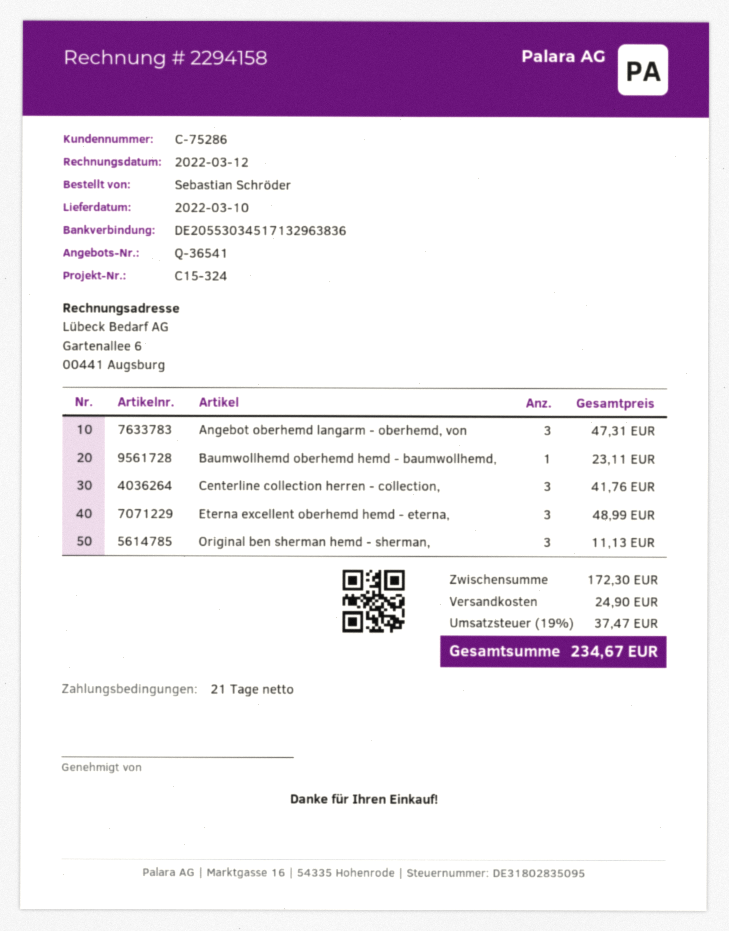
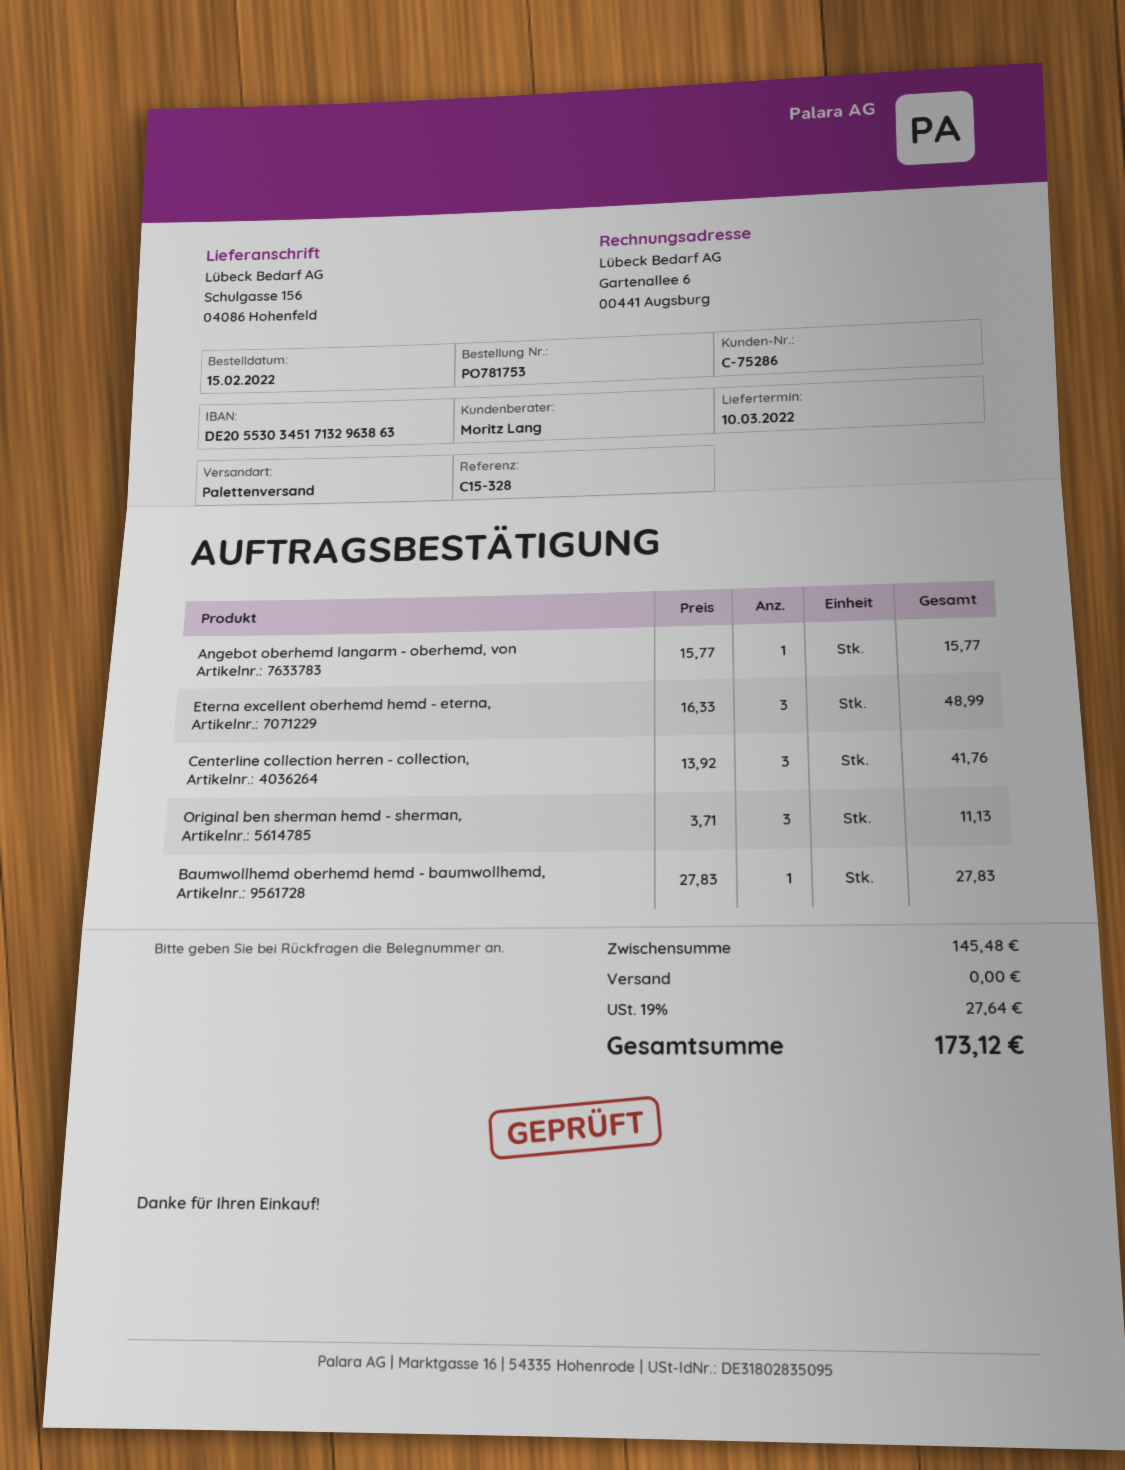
reference: C15-324 -> C15-328
bank account: DE20553034517132963836 -> DE20553034517132963863
Angebot oberhemd langarm - oberhemd, von: 3 for 47.31 -> 1 for 15.77
Baumwollhemd oberhemd hemd - baumwollhemd,: 1 for 23.11 -> 1 for 27.83
subtotal: 172.30 -> 145.48
shipping: 24.90 -> 0.00
tax: 19% = 37.47 -> 19% = 27.64
total: 234.67 -> 173.12

